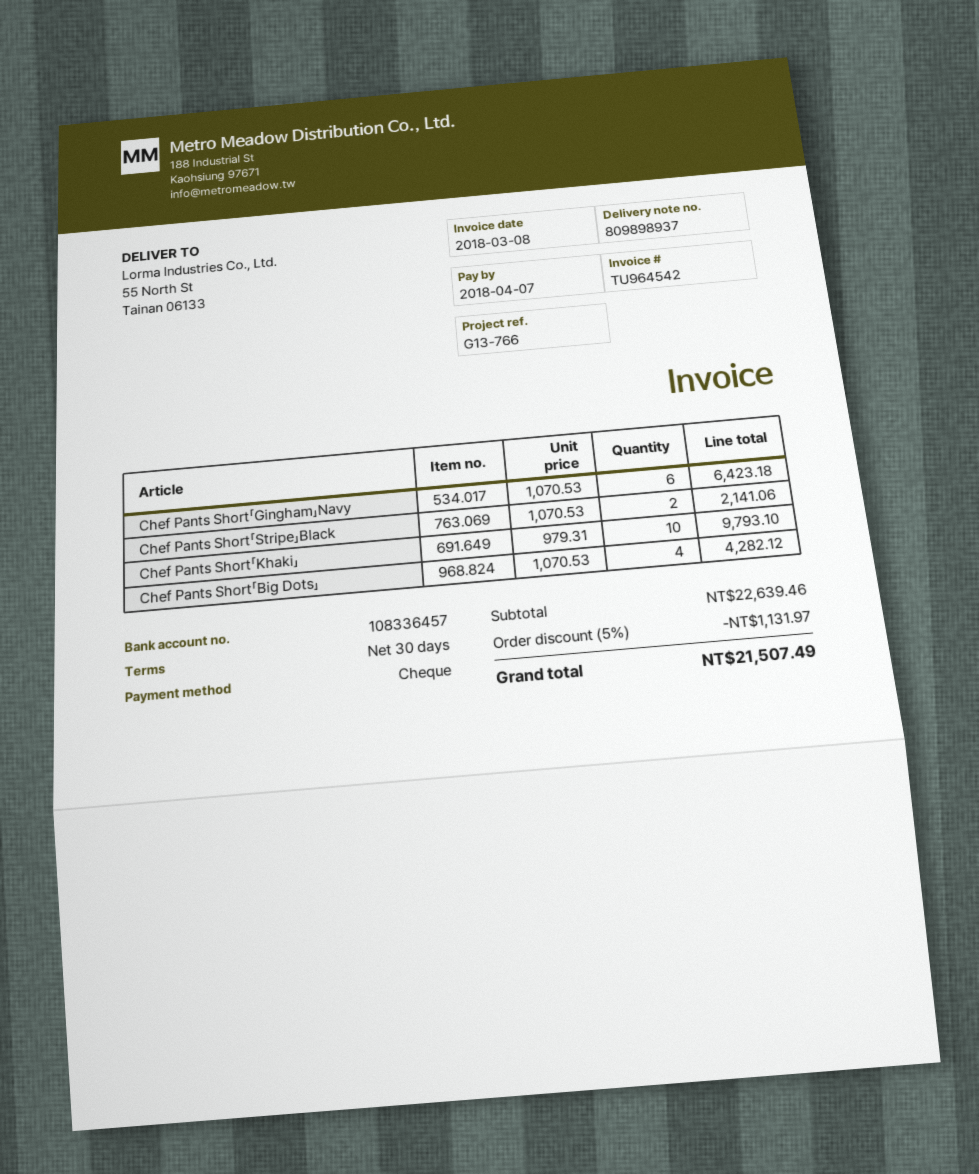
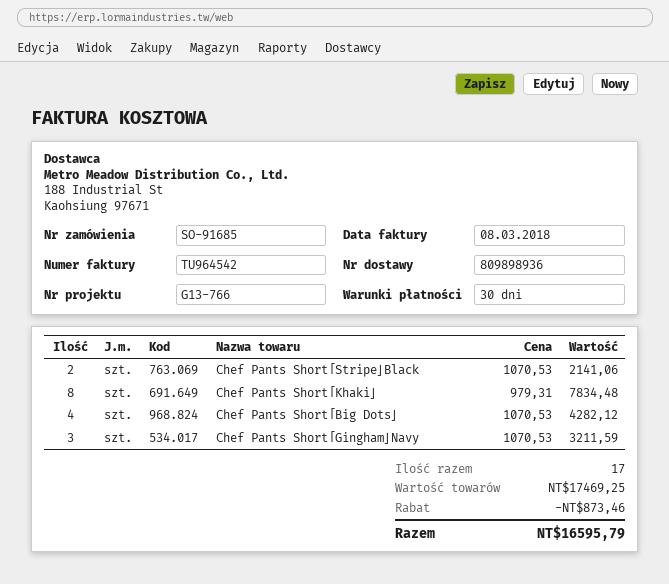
delivery note number: 809898937 -> 809898936
Chef Pants Short「Gingham」Navy: 6 x 1070.53 = 6423.18 -> 3 x 1070.53 = 3211.59
Chef Pants Short「Khaki」: 10 x 979.31 = 9793.10 -> 8 x 979.31 = 7834.48
subtotal: 22639.46 -> 17469.25
discount: 1131.97 -> 873.46
total: 21507.49 -> 16595.79

